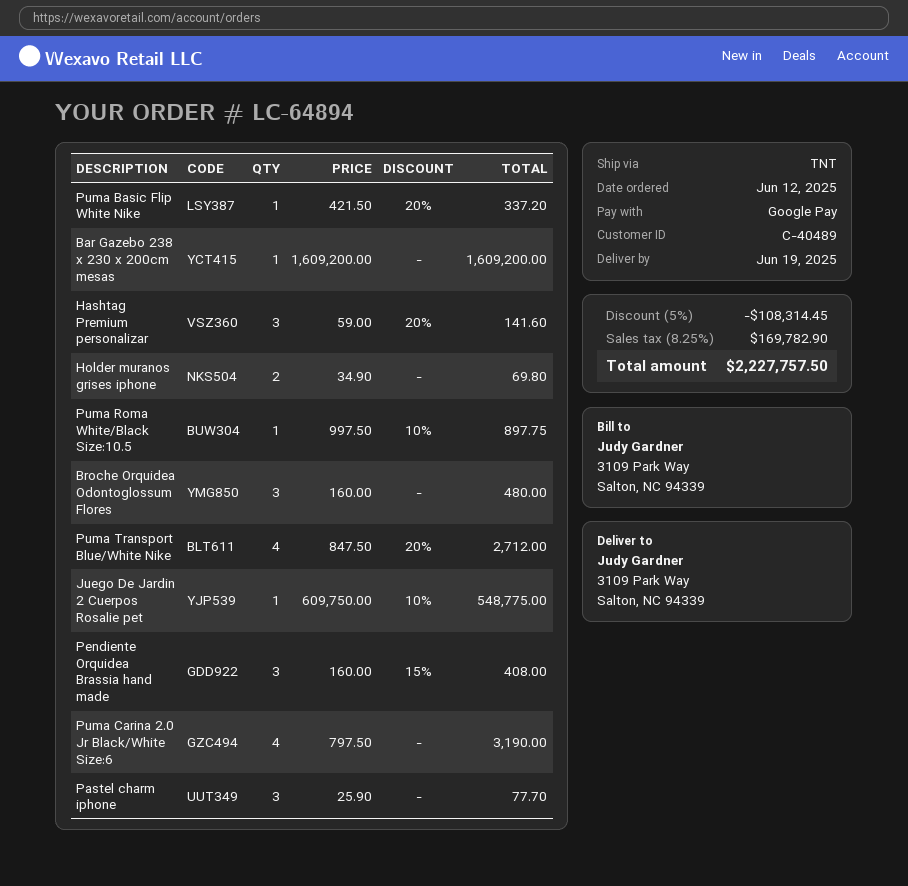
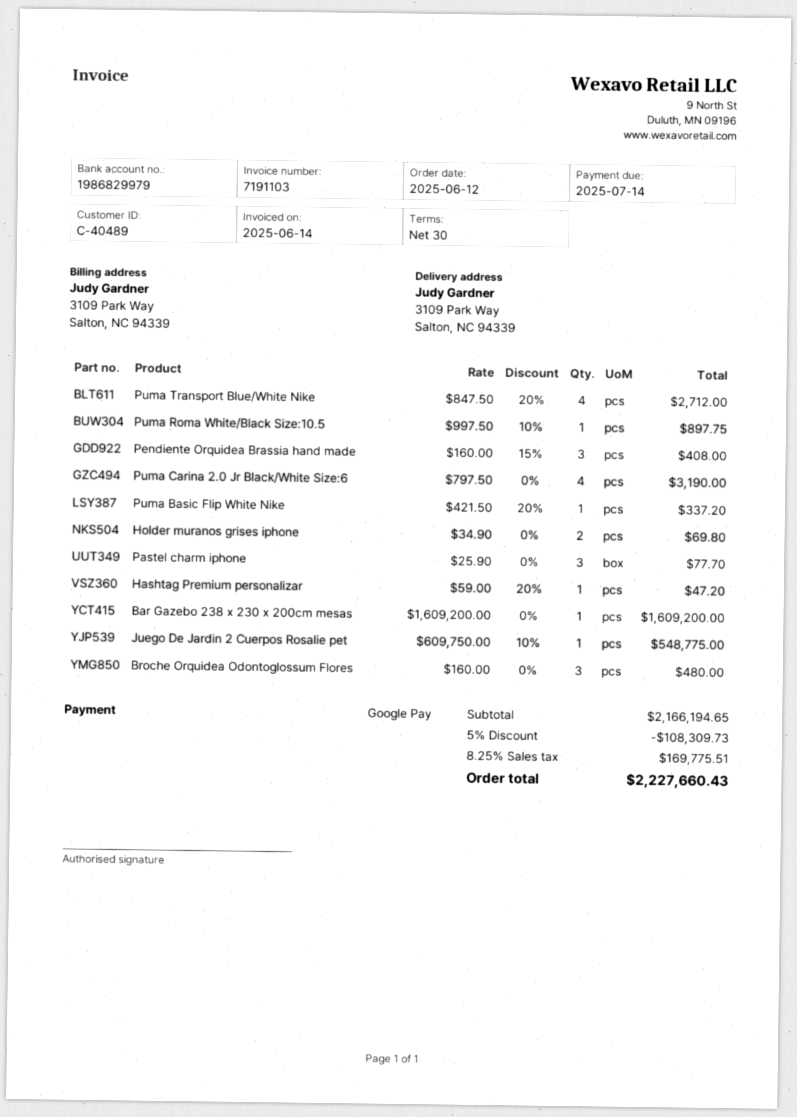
Hashtag Premium personalizar: 3 x 59.00 - 20% = 141.60 -> 1 x 59.00 - 20% = 47.20
discount: 5% = 108314.45 -> 5% = 108309.73
tax: 8.25% = 169782.90 -> 8.25% = 169775.51
total: 2227757.50 -> 2227660.43

